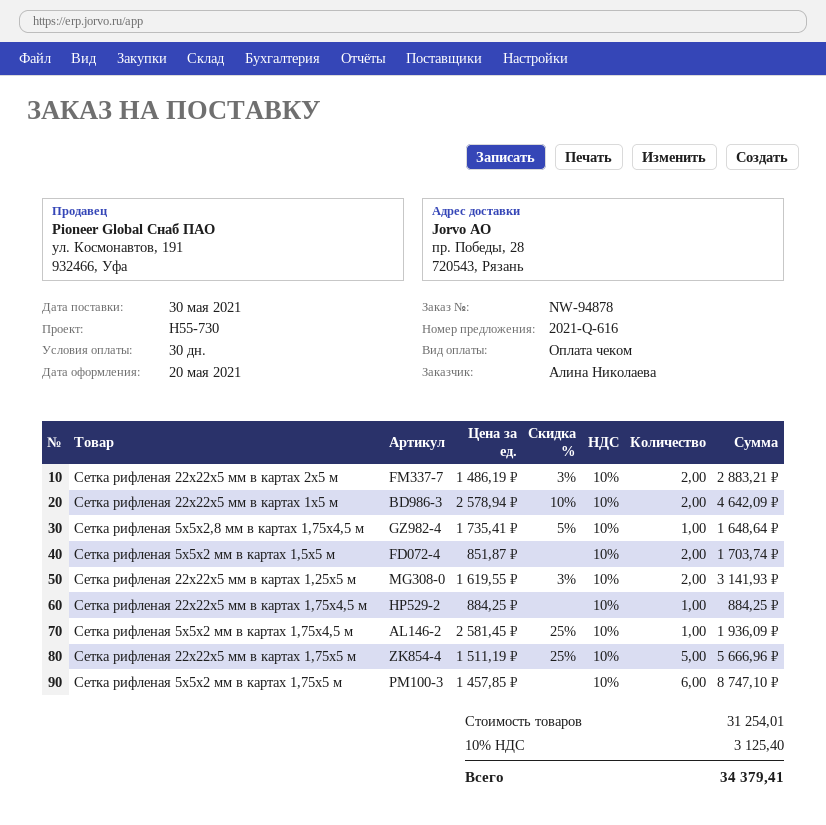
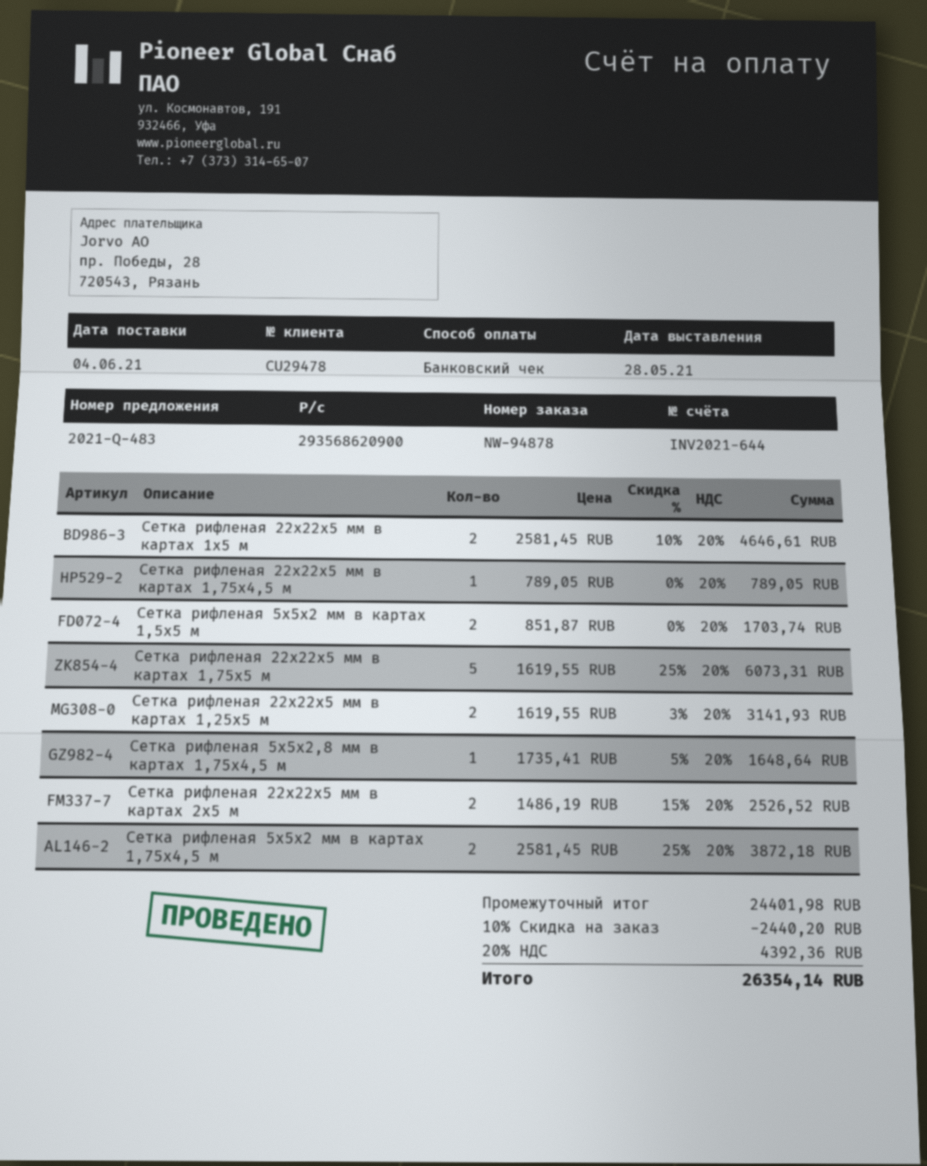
quote number: 2021-Q-616 -> 2021-Q-483
delivery date: 2021-05-30 -> 2021-06-04
Сетка рифленая 22х22х5 мм в картах 2х5 м: 2 x 1486.19 - 3% = 2883.21 -> 2 x 1486.19 - 15% = 2526.52
Сетка рифленая 22х22х5 мм в картах 1х5 м: 2 x 2578.94 - 10% = 4642.09 -> 2 x 2581.45 - 10% = 4646.61
Сетка рифленая 22х22х5 мм в картах 1,75х4,5 м: 1 x 884.25 = 884.25 -> 1 x 789.05 = 789.05
Сетка рифленая 5х5х2 мм в картах 1,75х4,5 м: 1 x 2581.45 - 25% = 1936.09 -> 2 x 2581.45 - 25% = 3872.18
Сетка рифленая 22х22х5 мм в картах 1,75х5 м: 5 x 1511.19 - 25% = 5666.96 -> 5 x 1619.55 - 25% = 6073.31
Сетка рифленая 5х5х2 мм в картах 1,75х5 м: 6 x 1457.85 = 8747.10 -> none
subtotal: 31254.01 -> 24401.98
discount: none -> 10% = 2440.20
tax: 10% = 3125.40 -> 20% = 4392.36
total: 34379.41 -> 26354.14

